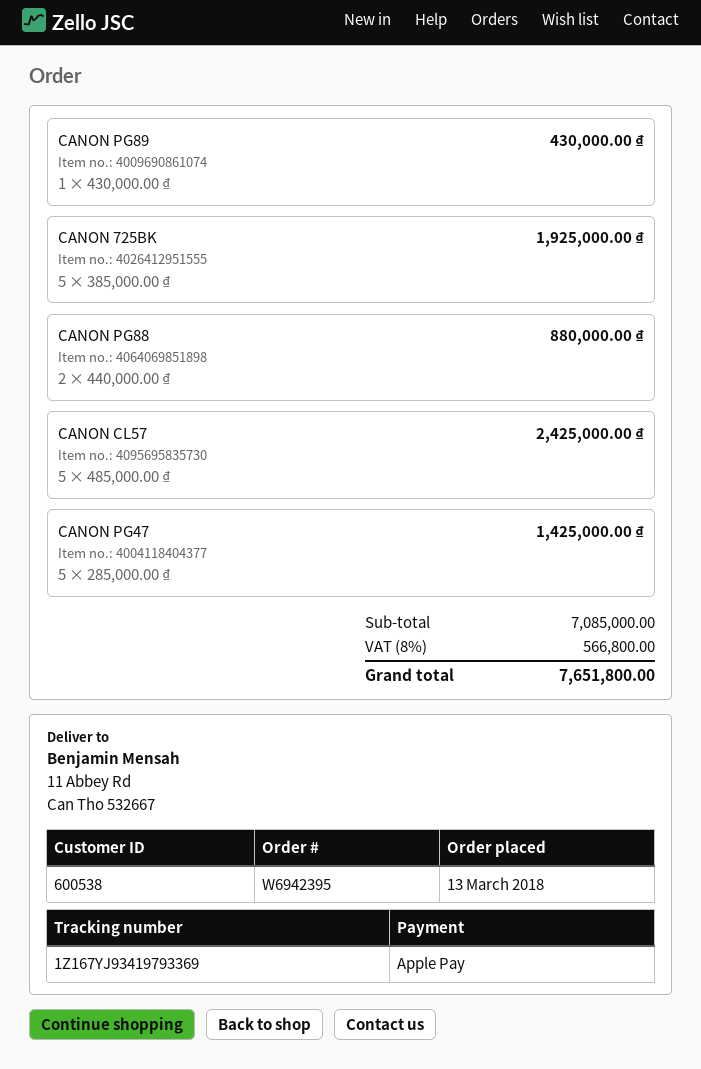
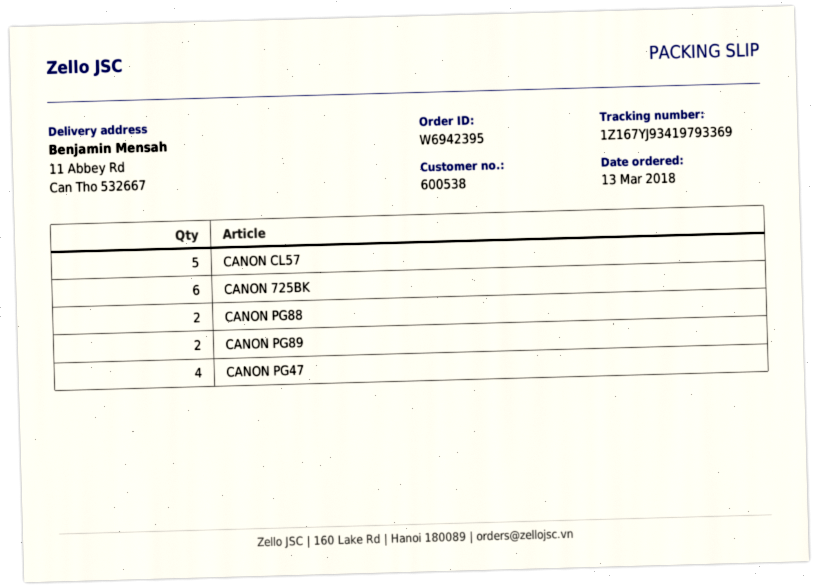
CANON PG89: 1 -> 2
CANON 725BK: 5 -> 6
CANON PG47: 5 -> 4

